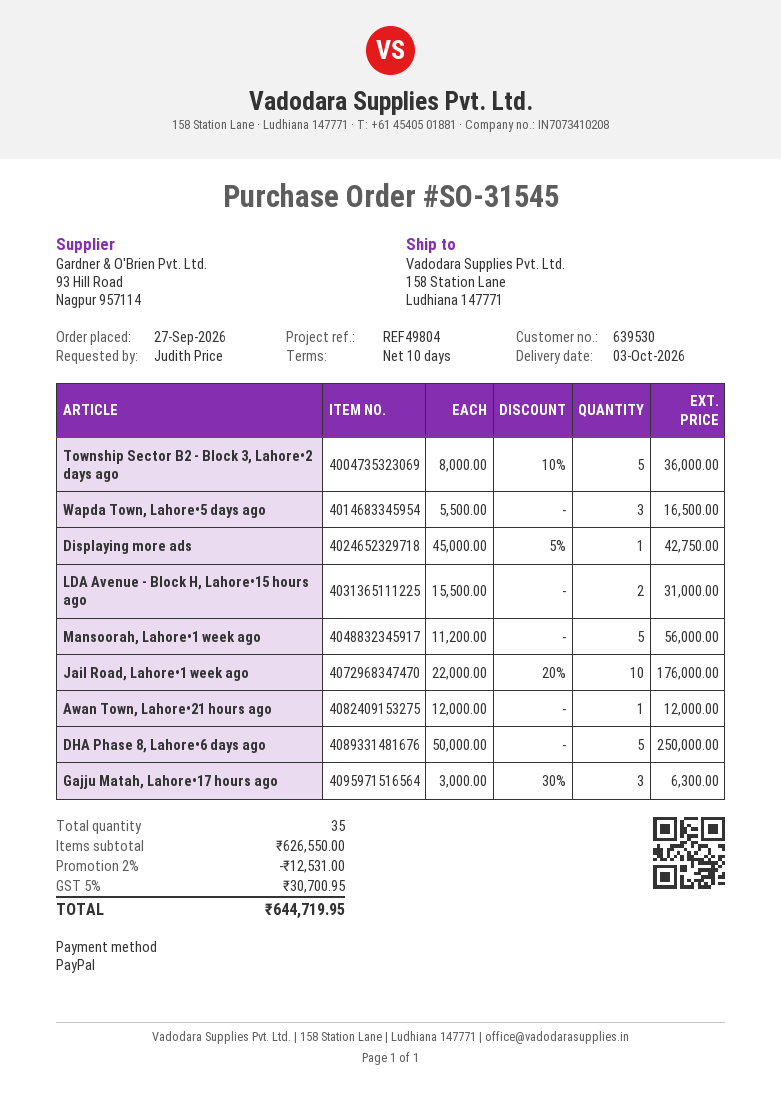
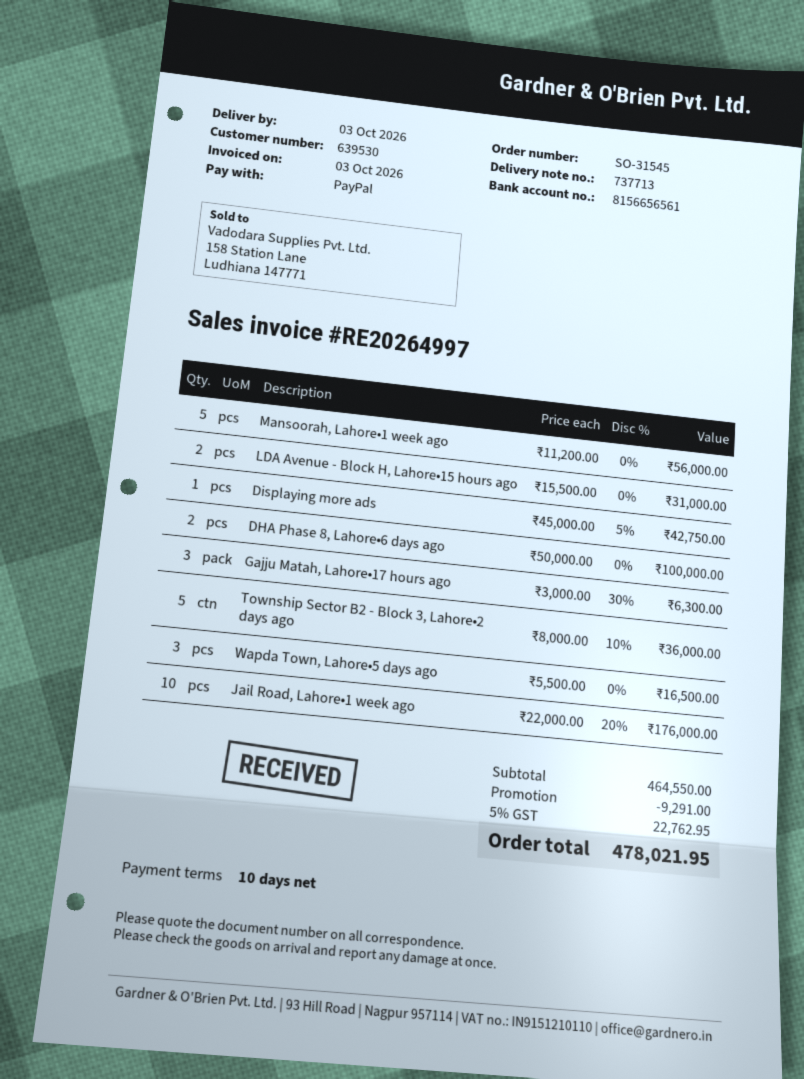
Awan Town, Lahore•21 hours ago: 1 x 12000.00 = 12000.00 -> none
DHA Phase 8, Lahore•6 days ago: 5 x 50000.00 = 250000.00 -> 2 x 50000.00 = 100000.00
subtotal: 626550.00 -> 464550.00
discount: 12531.00 -> 9291.00
tax: 5% = 30700.95 -> 5% = 22762.95
total: 644719.95 -> 478021.95

